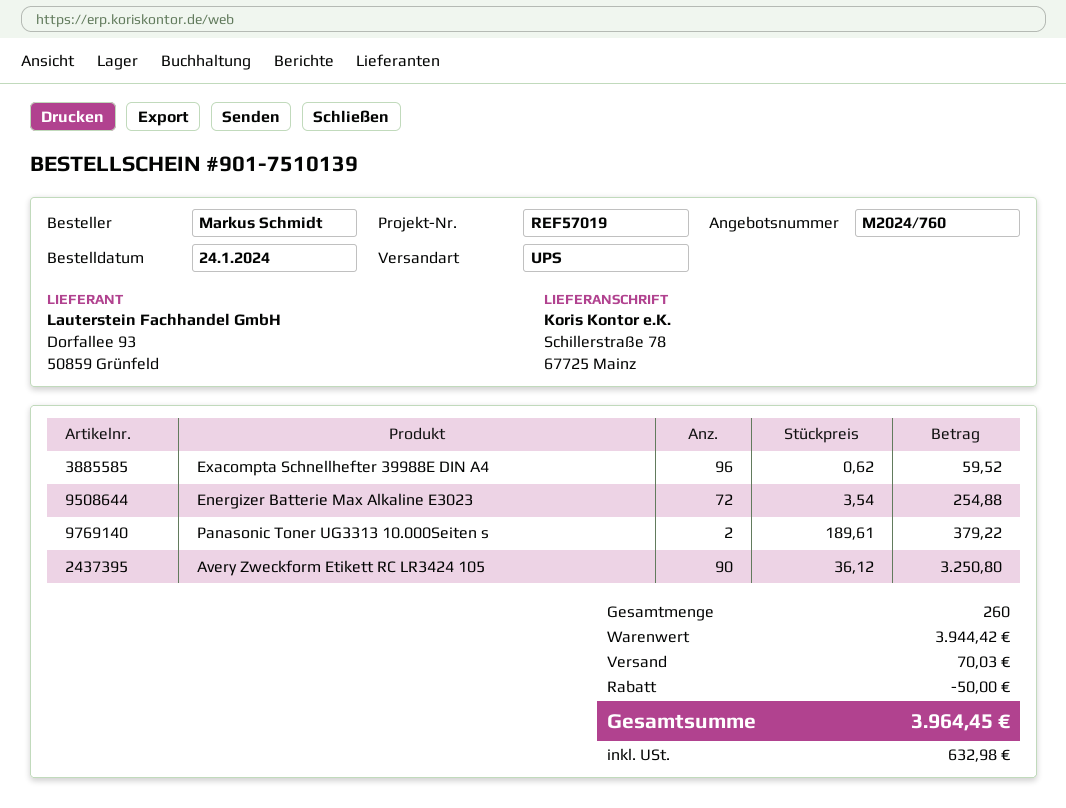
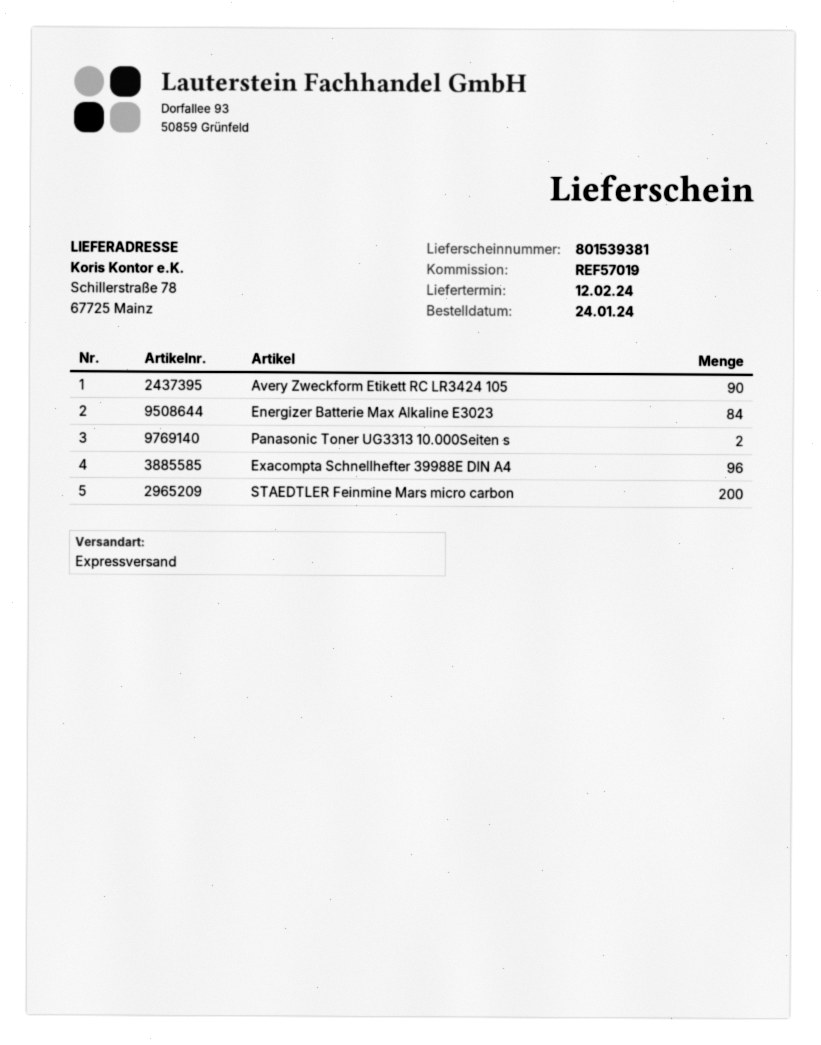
shipping method: UPS -> express
Energizer Batterie Max Alkaline E3023: 72 -> 84
STAEDTLER Feinmine Mars micro carbon: none -> 200

